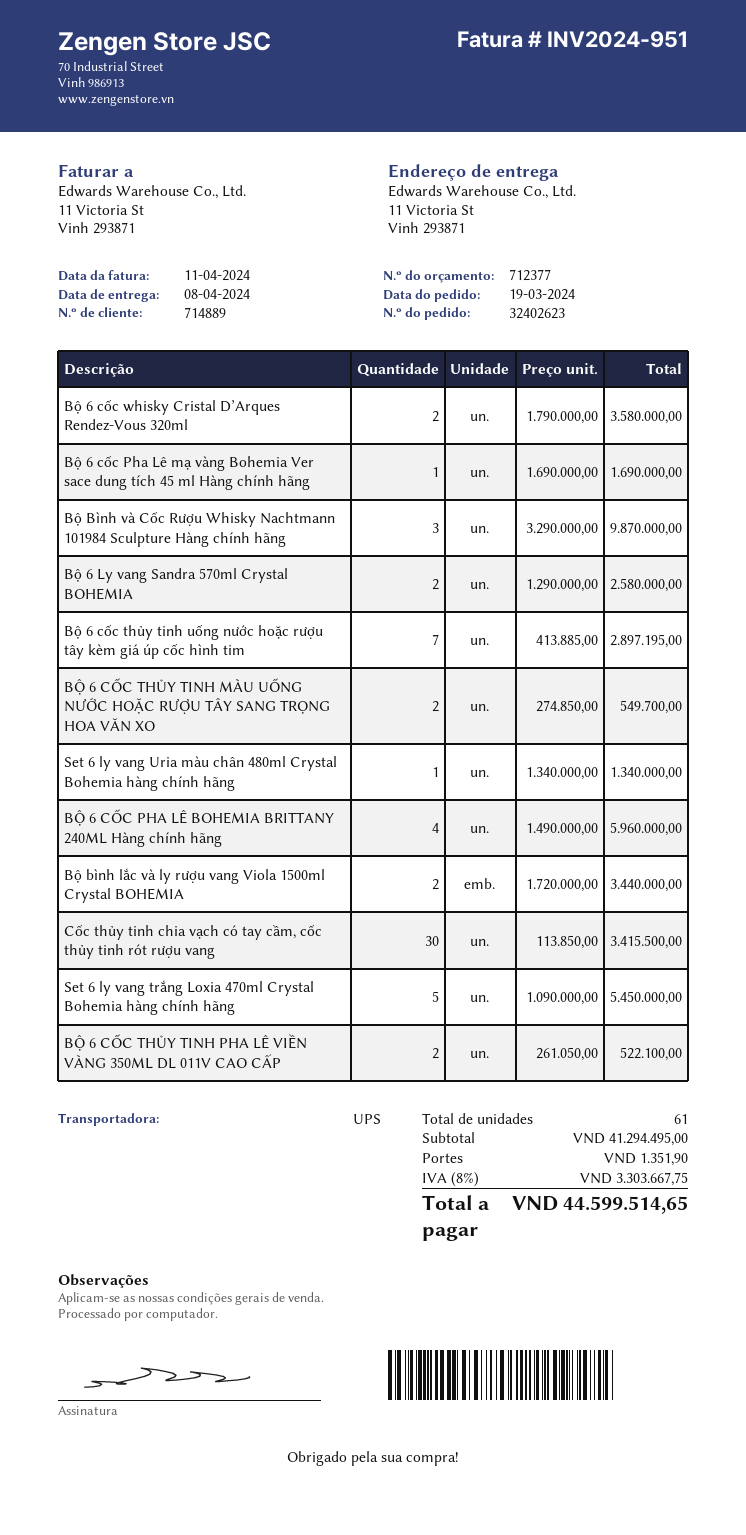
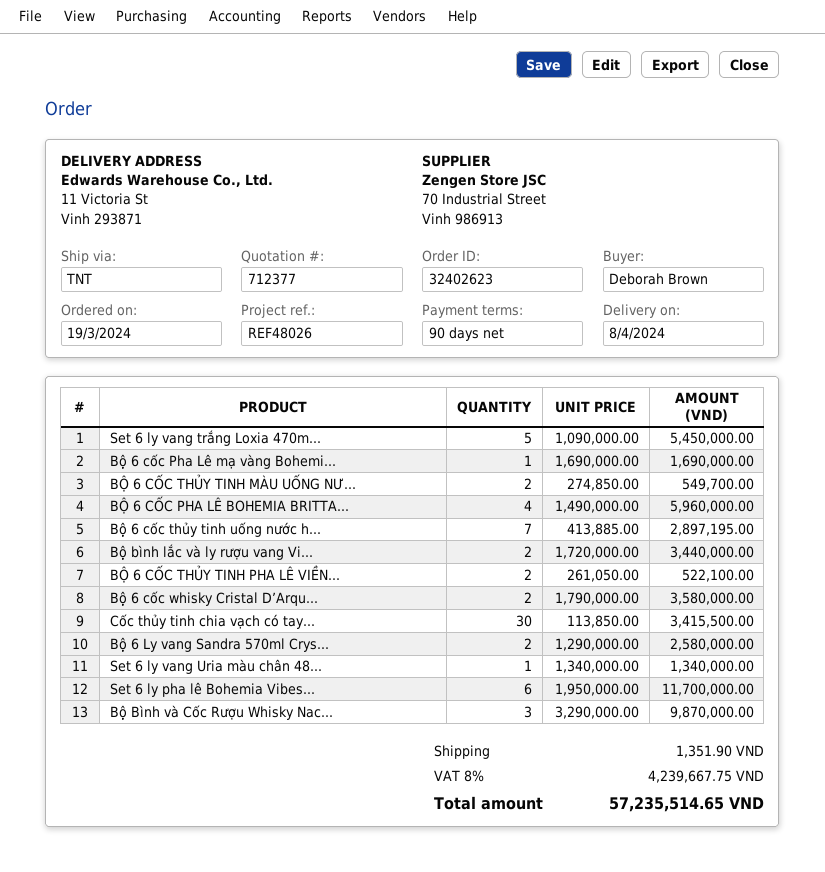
shipping method: UPS -> TNT
Set 6 ly pha lê Bohemia Vibes...: none -> 6 x 1950000.00 = 11700000.00
tax: 8% = 3303667.75 -> 8% = 4239667.75
total: 44599514.65 -> 57235514.65

